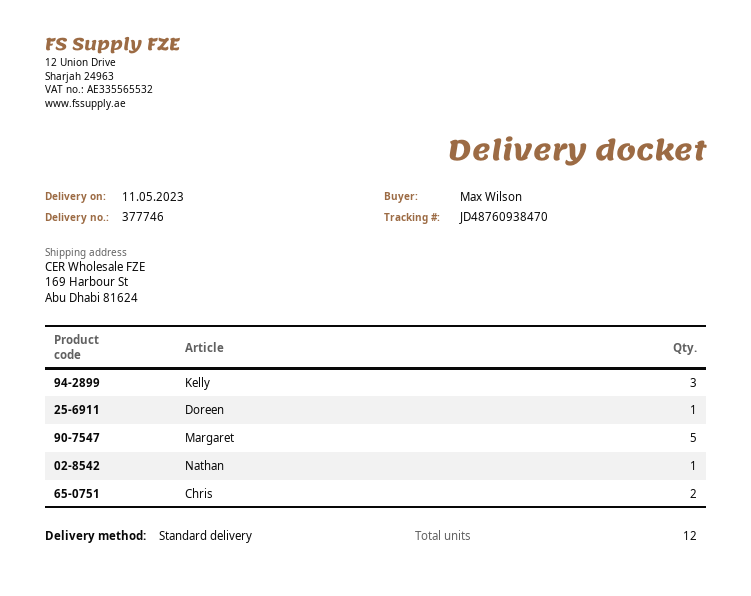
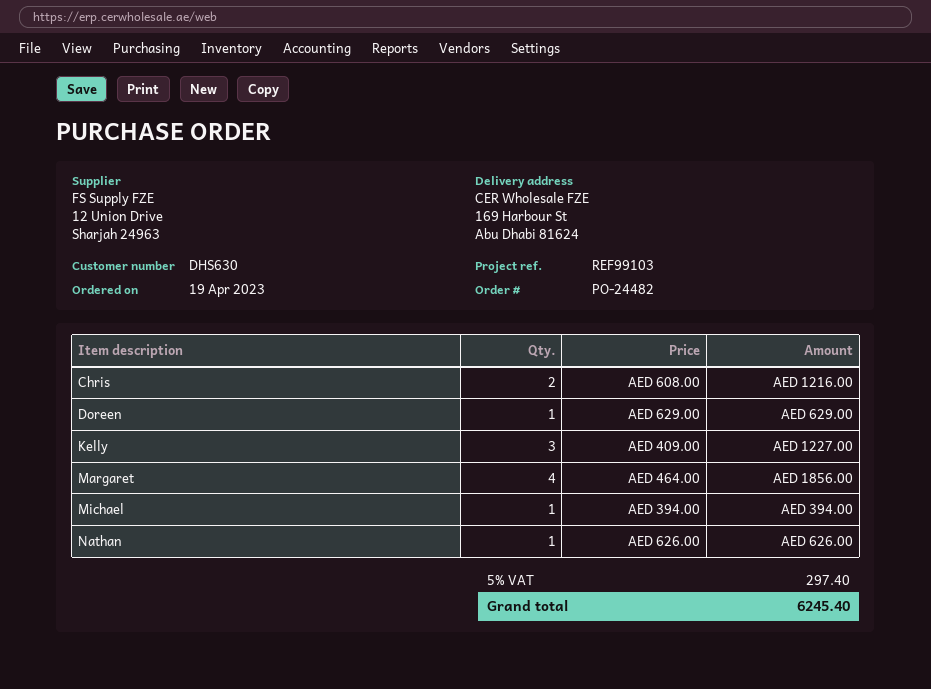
Margaret: 5 -> 4
Michael: none -> 1

